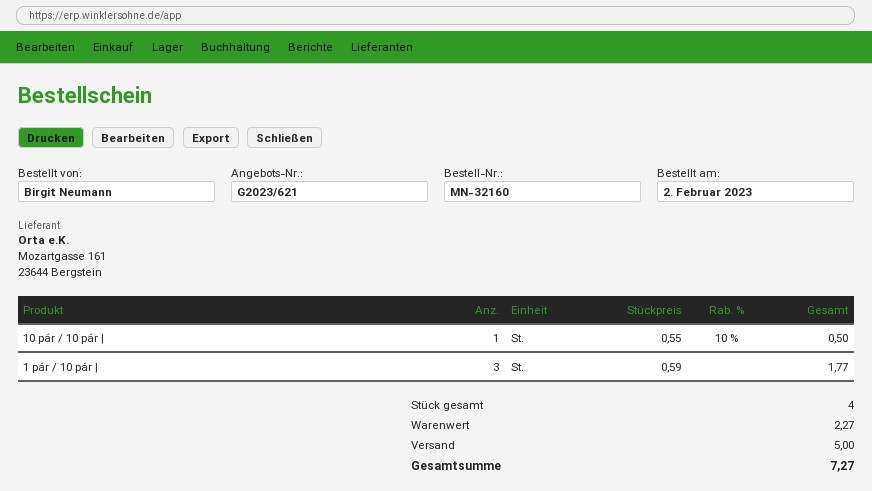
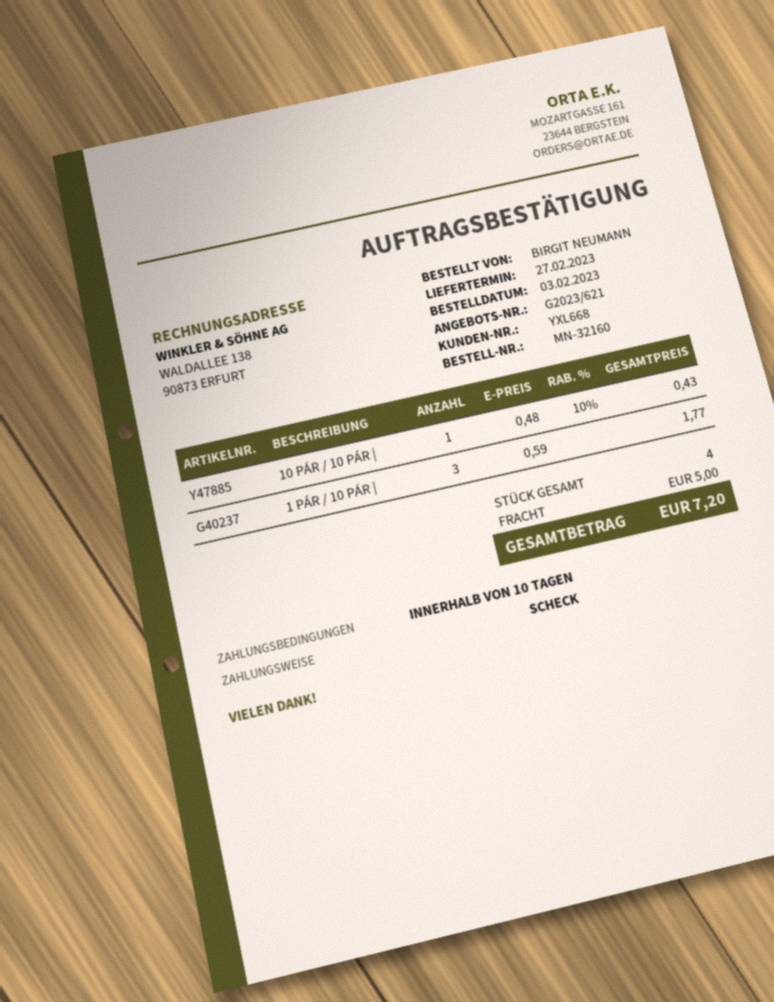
order date: 2023-02-02 -> 2023-02-03
10 pár / 10 pár |: 1 x 0.55 - 10% = 0.50 -> 1 x 0.48 - 10% = 0.43
total: 7.27 -> 7.20

